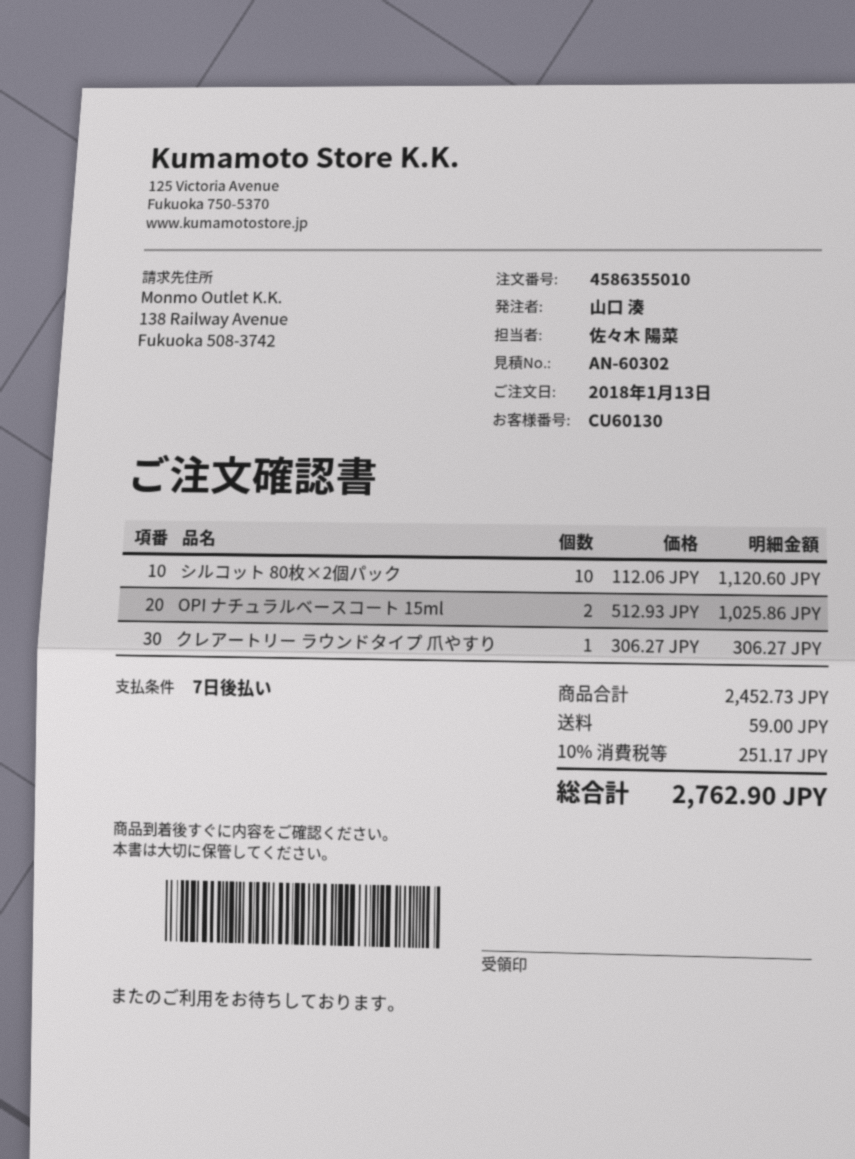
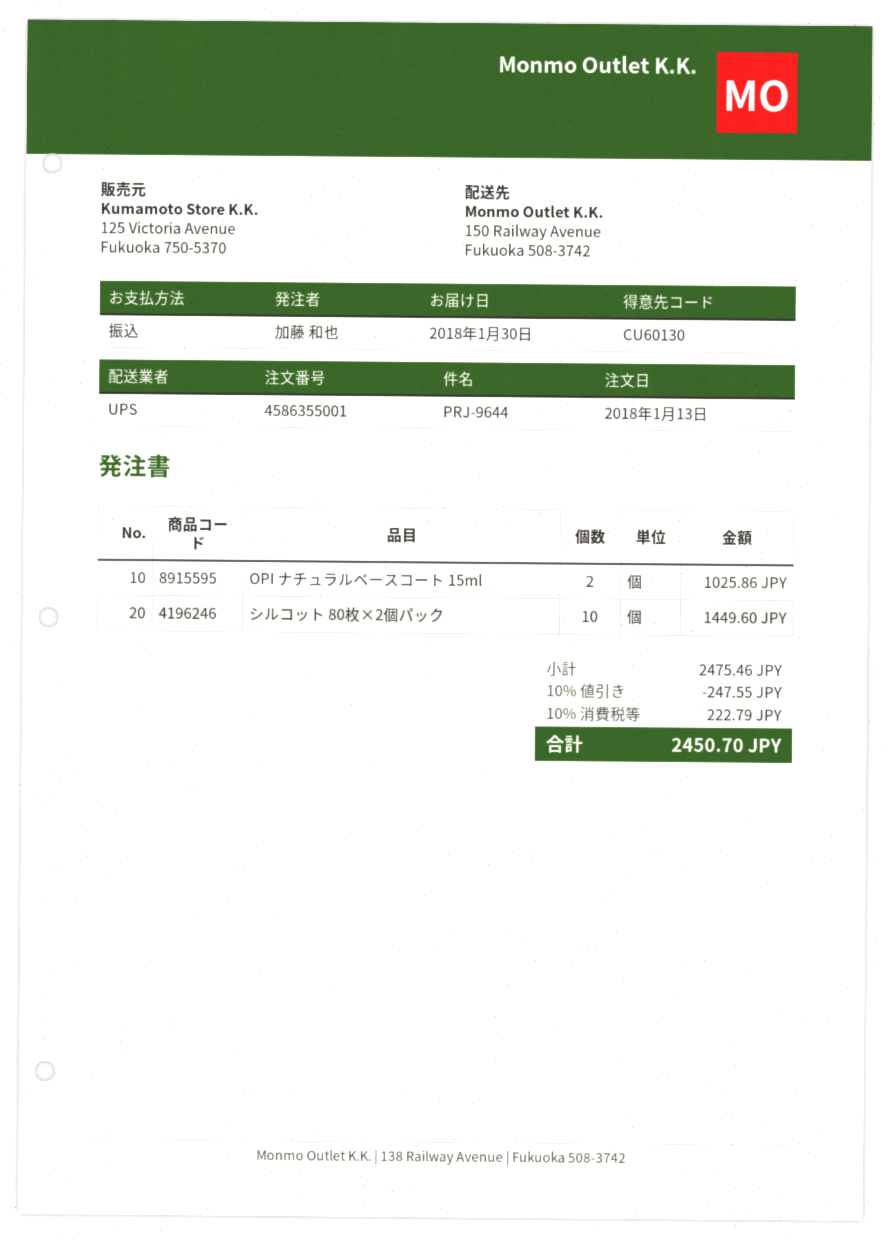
order number: 4586355010 -> 4586355001
ordered by: 山口 湊 -> 加藤 和也
シルコット 80枚×2個パック: 10 for 1120.60 -> 10 for 1449.60
クレアートリー ラウンドタイプ 爪やすり: 1 for 306.27 -> none
subtotal: 2452.73 -> 2475.46
discount: none -> 10% = 247.55
shipping: 59.00 -> none
tax: 10% = 251.17 -> 10% = 222.79
total: 2762.90 -> 2450.70

